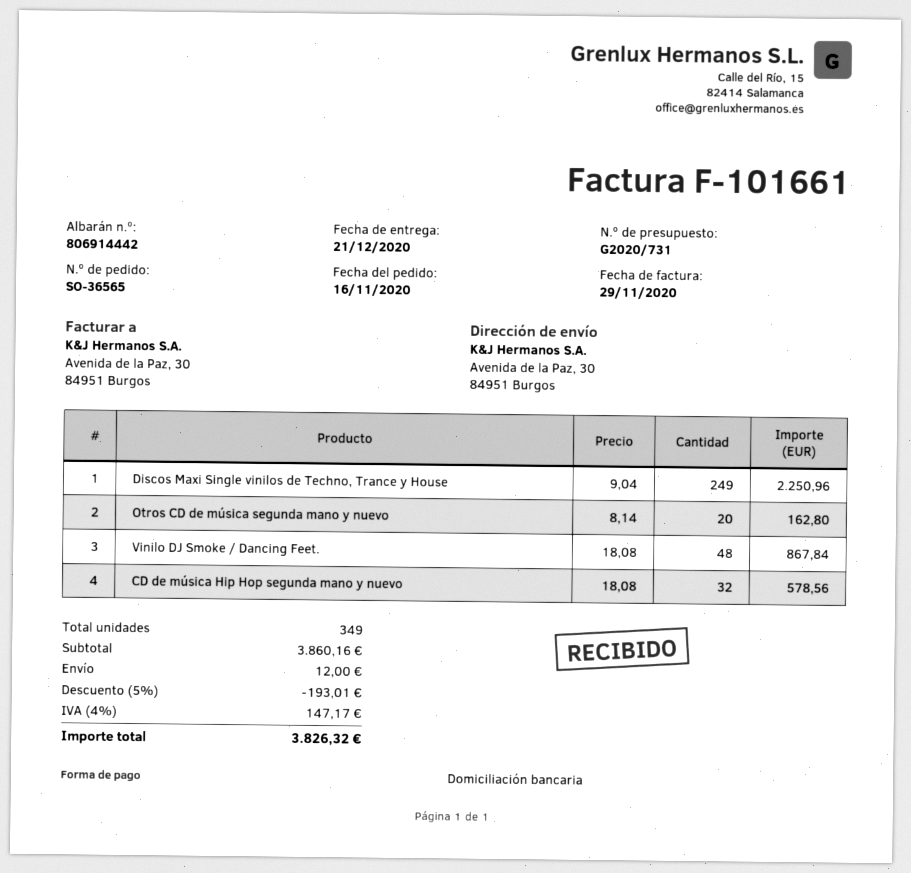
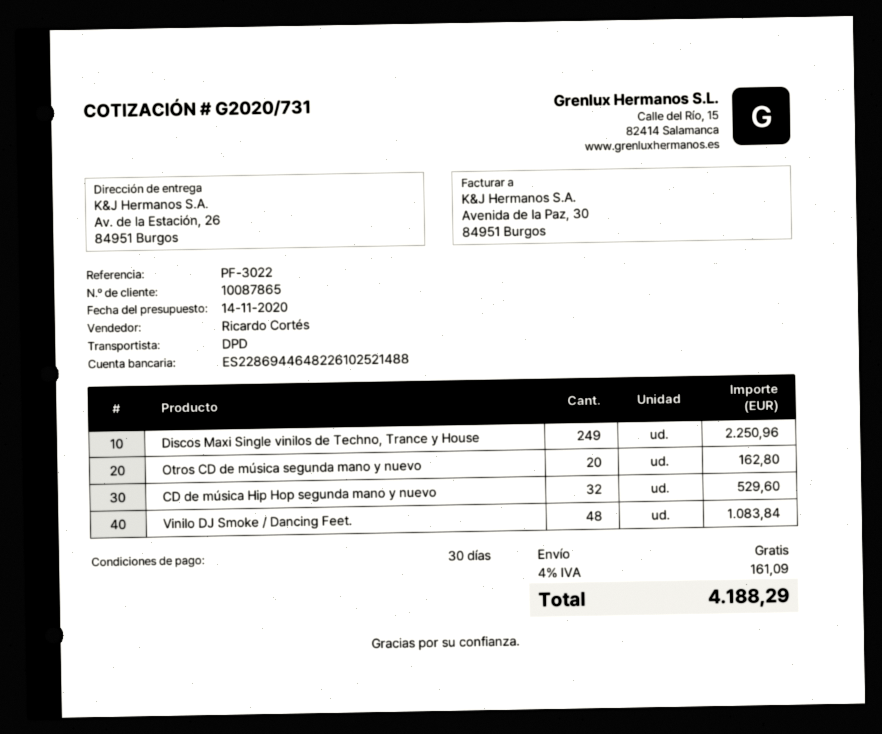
ship to: Avenida de la Paz, 30, 84951 Burgos -> Av. de la Estación, 26, 84951 Burgos
Vinilo DJ Smoke / Dancing Feet.: 48 for 867.84 -> 48 for 1083.84
CD de música Hip Hop segunda mano y nuevo: 32 for 578.56 -> 32 for 529.60
discount: 5% = 193.01 -> none
shipping: 12.00 -> 0.00
tax: 4% = 147.17 -> 4% = 161.09
total: 3826.32 -> 4188.29

